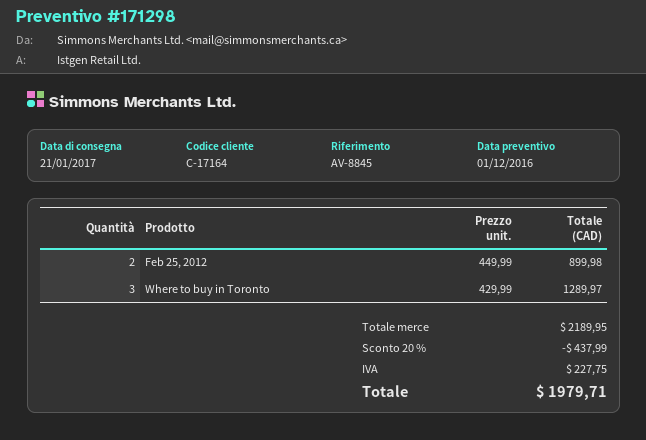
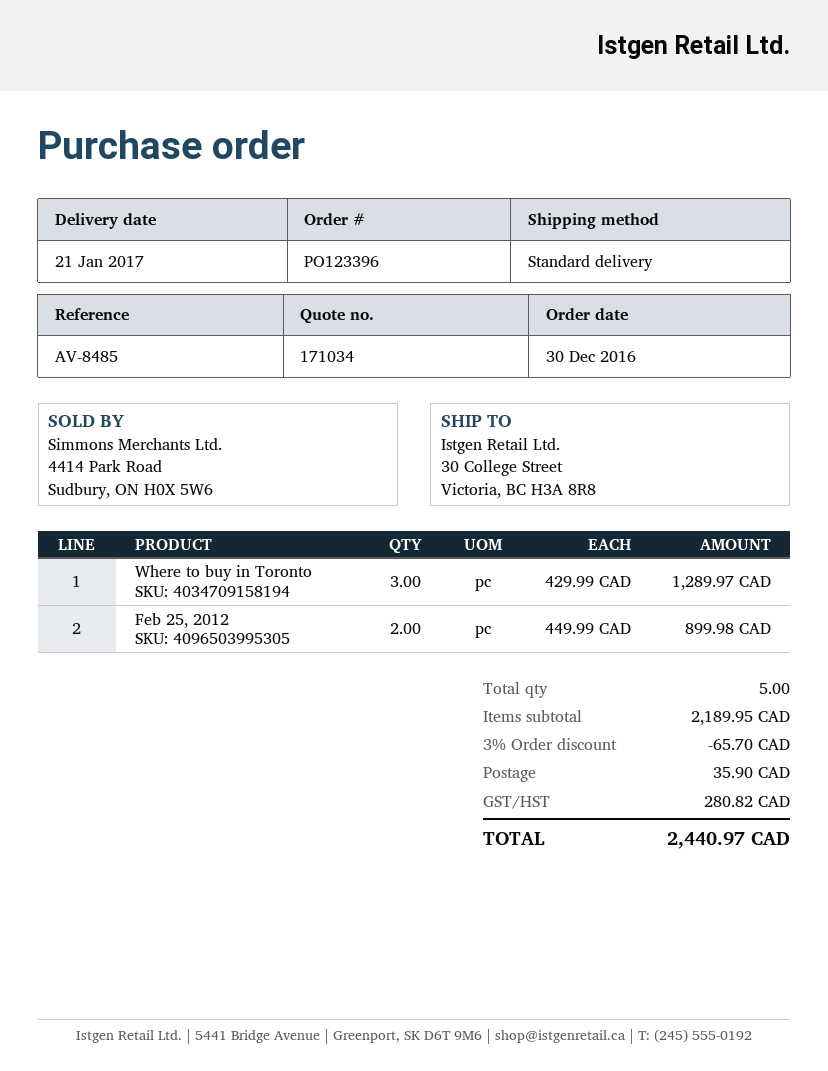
quote number: 171298 -> 171034
reference: AV-8845 -> AV-8485
discount: 20% = 437.99 -> 3% = 65.70
shipping: none -> 35.90
tax: 227.75 -> 280.82
total: 1979.71 -> 2440.97

